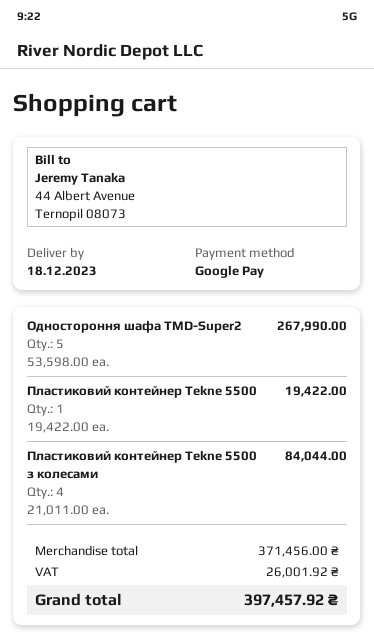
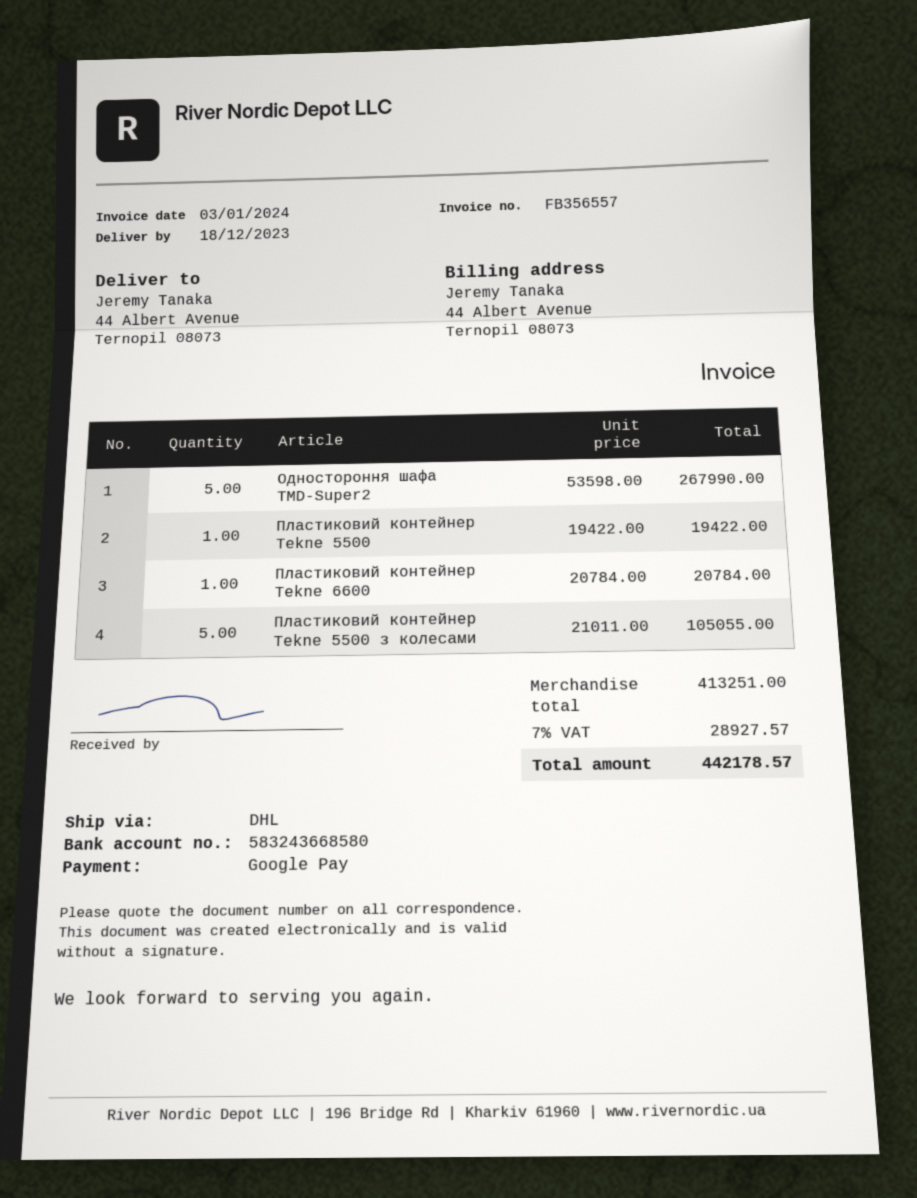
Пластиковий контейнер Tekne 5500 з колесами: 4 x 21011.00 = 84044.00 -> 5 x 21011.00 = 105055.00
Пластиковий контейнер Tekne 6600: none -> 1 x 20784.00 = 20784.00
subtotal: 371456.00 -> 413251.00
tax: 26001.92 -> 28927.57
total: 397457.92 -> 442178.57

